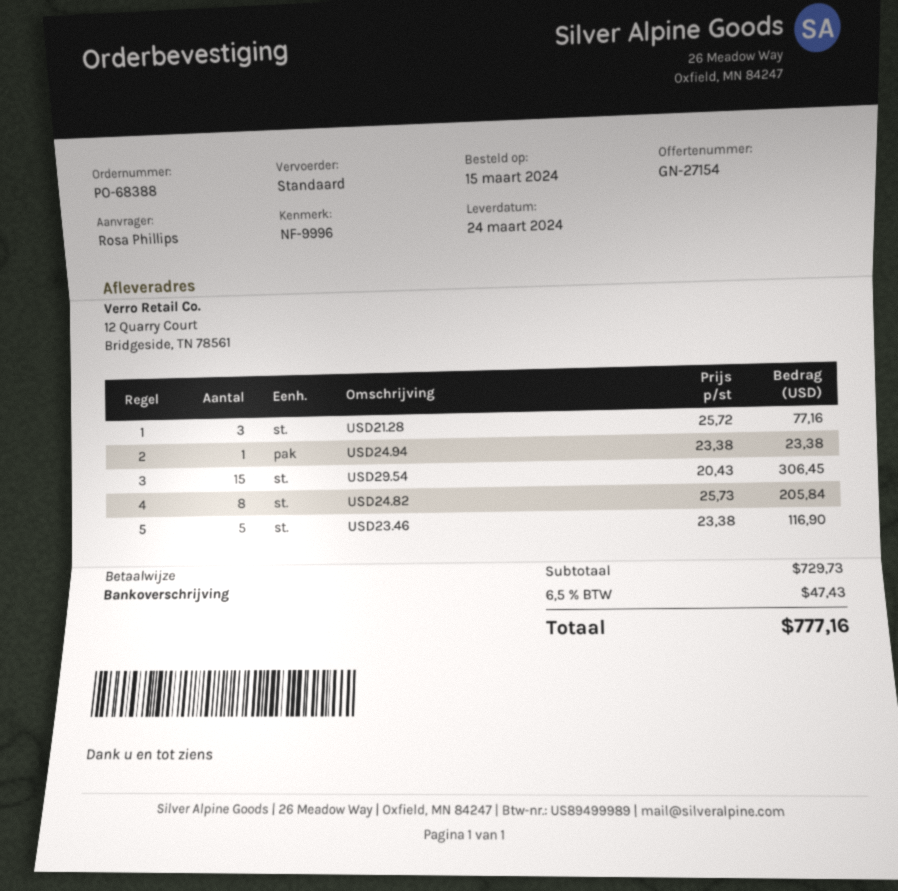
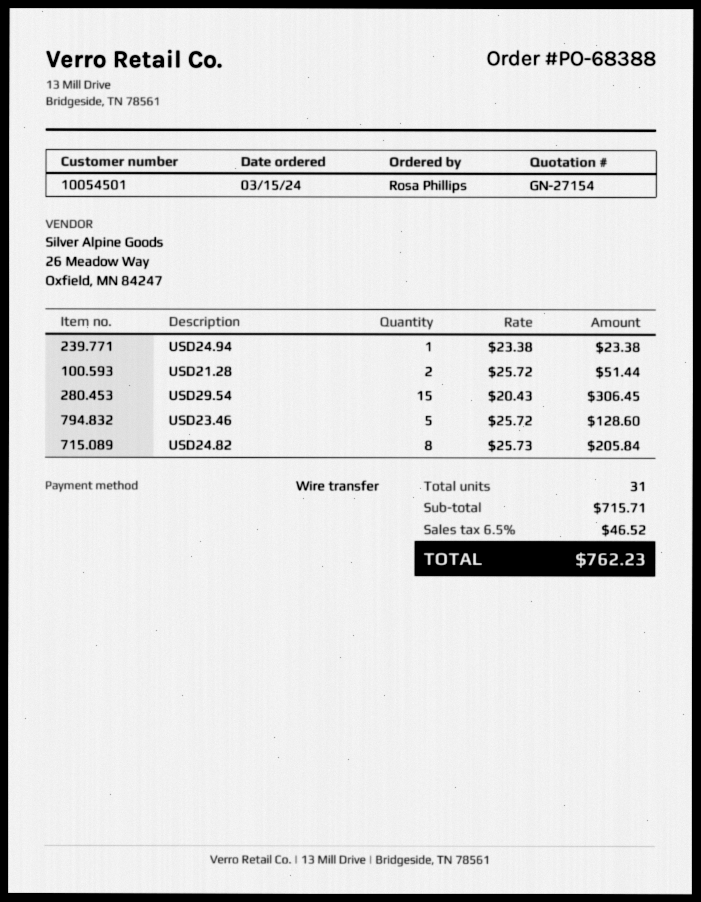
USD21.28: 3 x 25.72 = 77.16 -> 2 x 25.72 = 51.44
USD23.46: 5 x 23.38 = 116.90 -> 5 x 25.72 = 128.60
subtotal: 729.73 -> 715.71
tax: 6.5% = 47.43 -> 6.5% = 46.52
total: 777.16 -> 762.23

